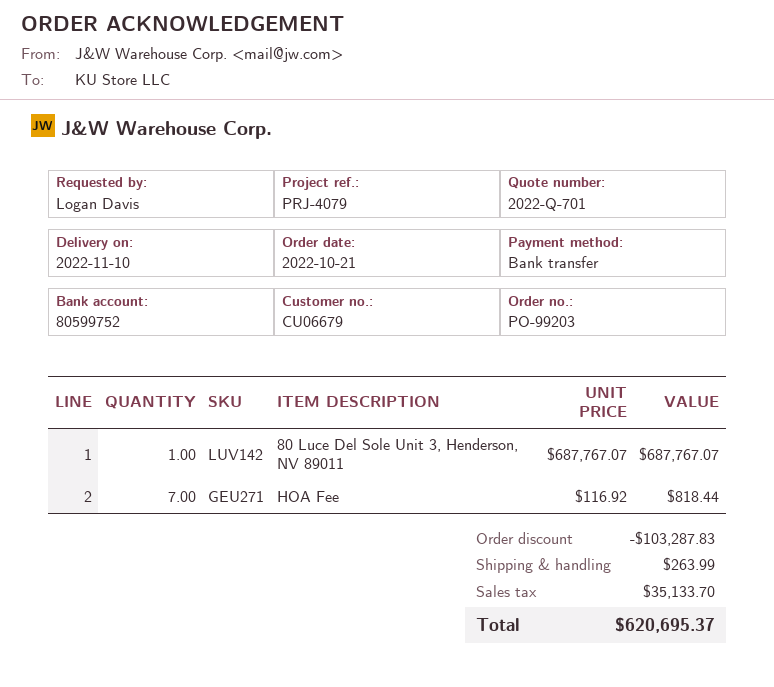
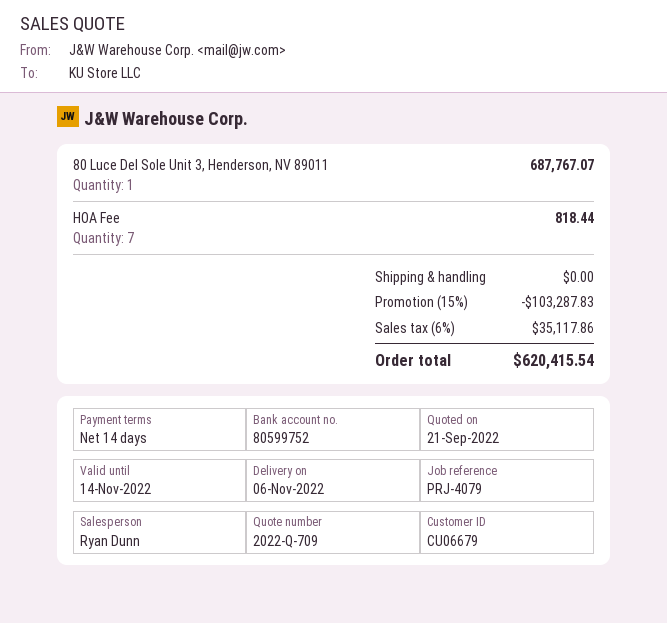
quote number: 2022-Q-701 -> 2022-Q-709
delivery date: 2022-11-10 -> 2022-11-06
shipping: 263.99 -> 0.00
tax: 35133.70 -> 35117.86
total: 620695.37 -> 620415.54

